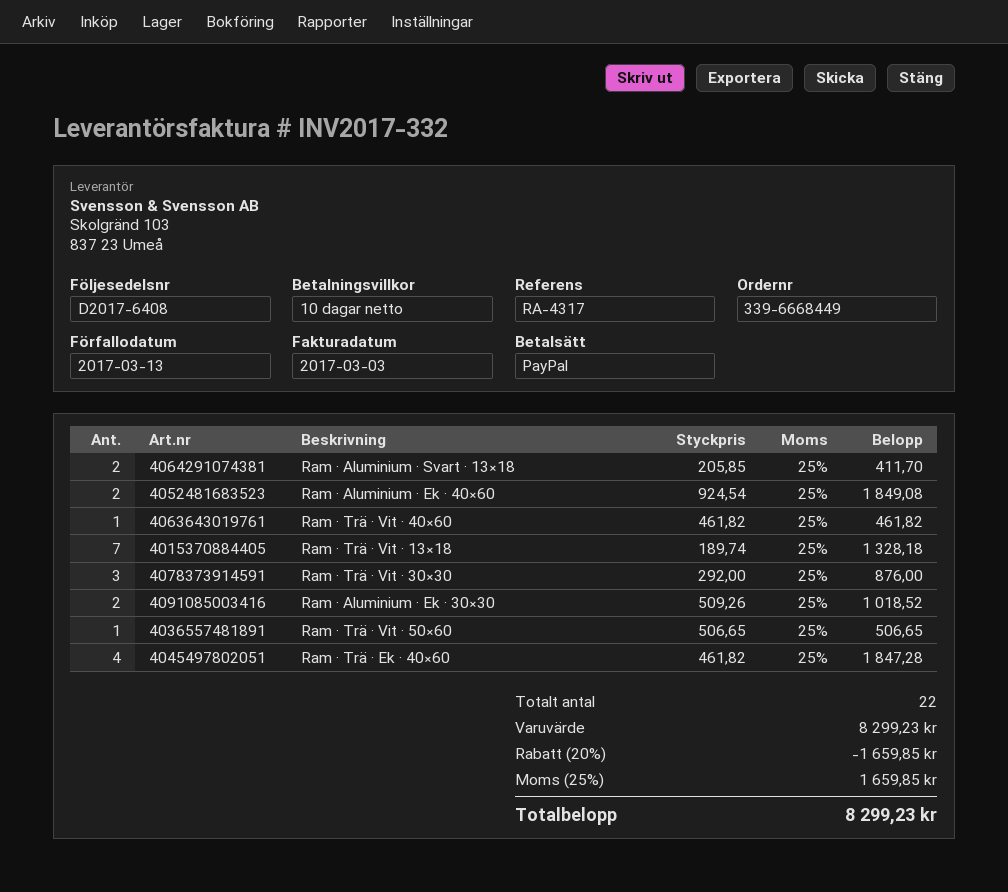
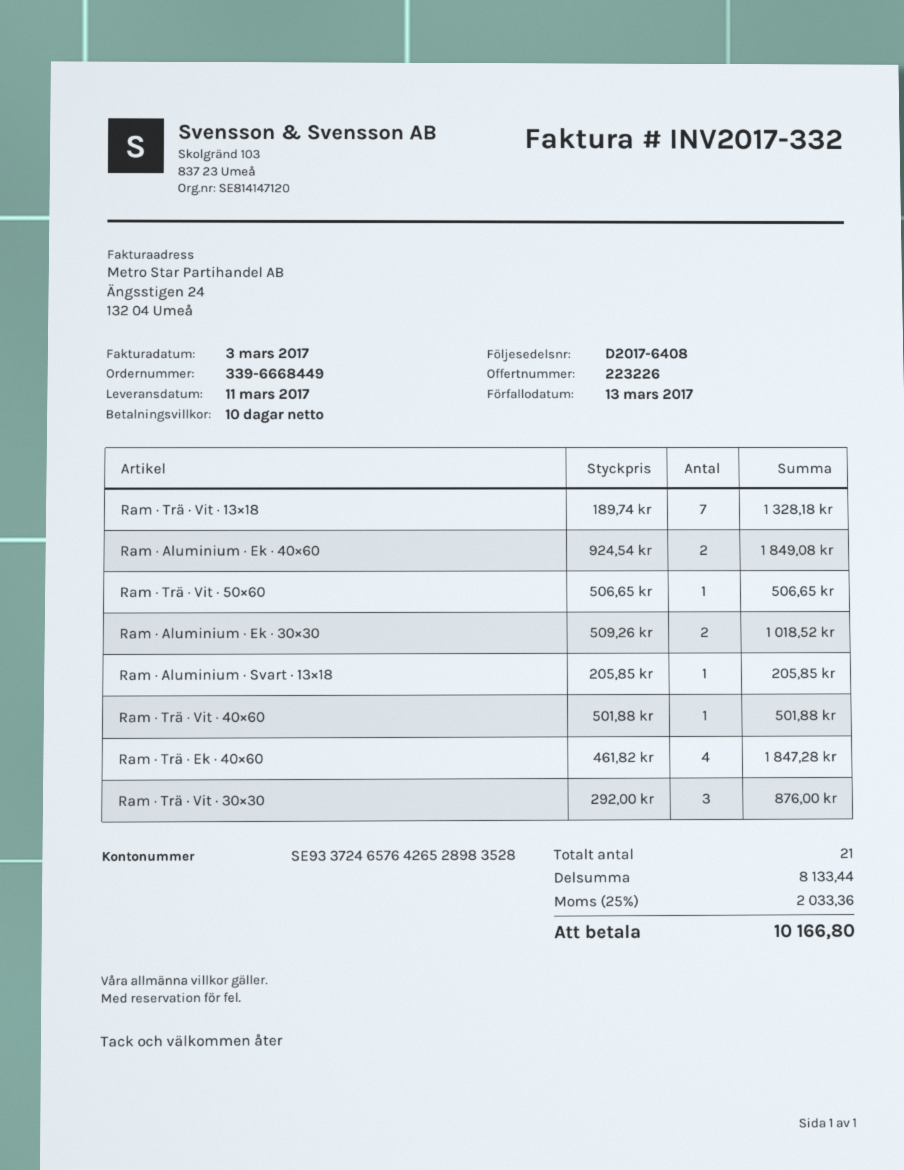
Ram · Aluminium · Svart · 13×18: 2 x 205.85 = 411.70 -> 1 x 205.85 = 205.85
Ram · Trä · Vit · 40×60: 1 x 461.82 = 461.82 -> 1 x 501.88 = 501.88
total quantity: 22 -> 21
subtotal: 8299.23 -> 8133.44
discount: 20% = 1659.85 -> none
tax: 25% = 1659.85 -> 25% = 2033.36
total: 8299.23 -> 10166.80

